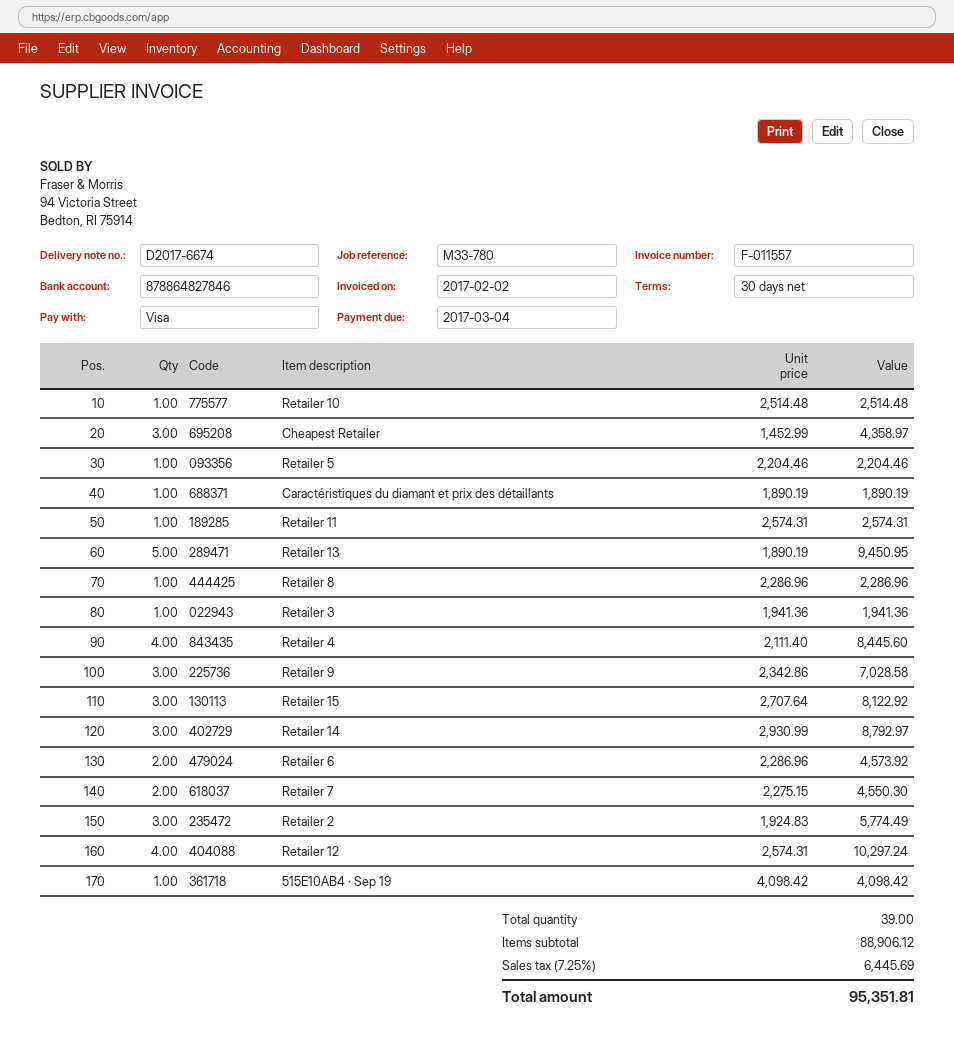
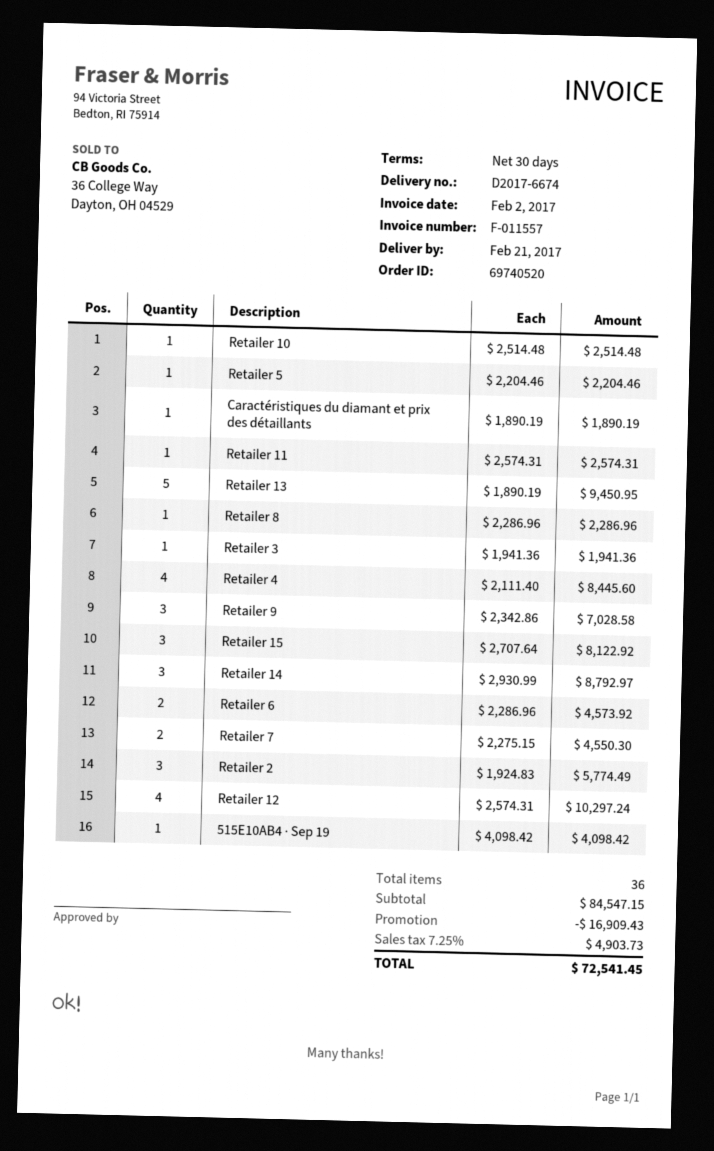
Cheapest Retailer: 3 x 1452.99 = 4358.97 -> none
total quantity: 39 -> 36
subtotal: 88906.12 -> 84547.15
discount: none -> 16909.43
tax: 7.25% = 6445.69 -> 7.25% = 4903.73
total: 95351.81 -> 72541.45

